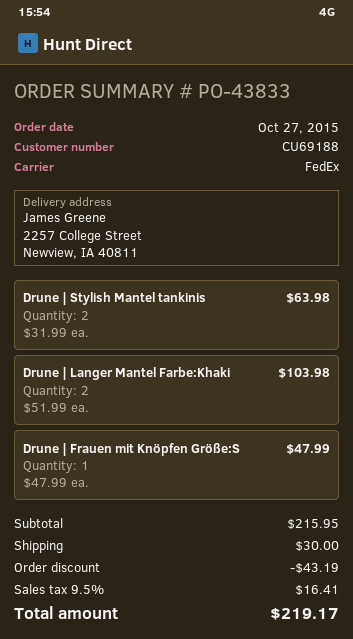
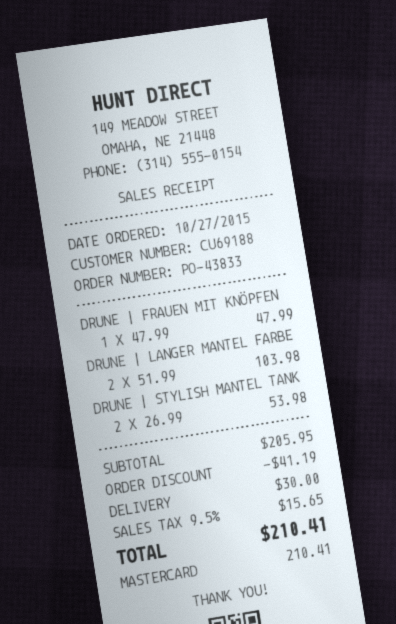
Drune | Stylish Mantel tankinis: 2 x 31.99 = 63.98 -> 2 x 26.99 = 53.98
subtotal: 215.95 -> 205.95
discount: 43.19 -> 41.19
tax: 9.5% = 16.41 -> 9.5% = 15.65
total: 219.17 -> 210.41

